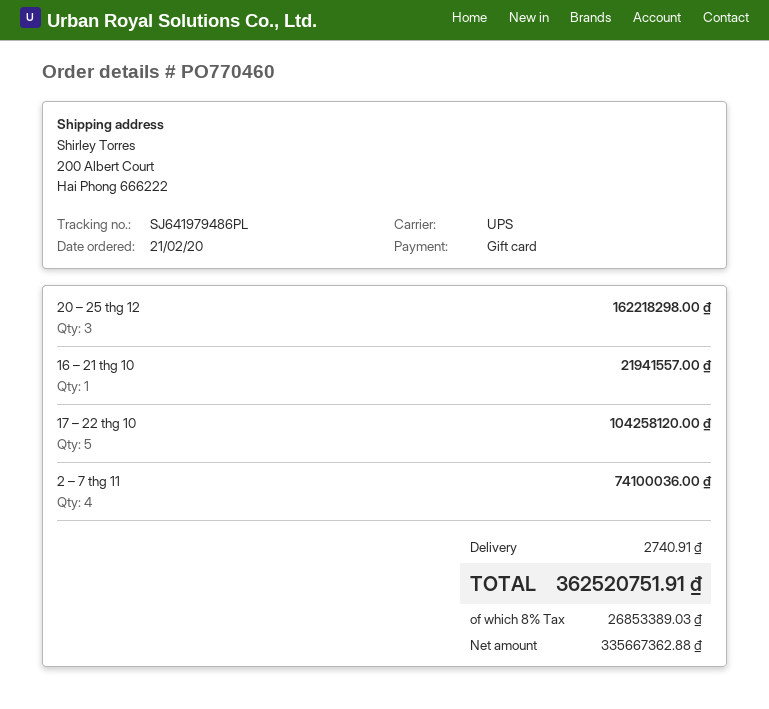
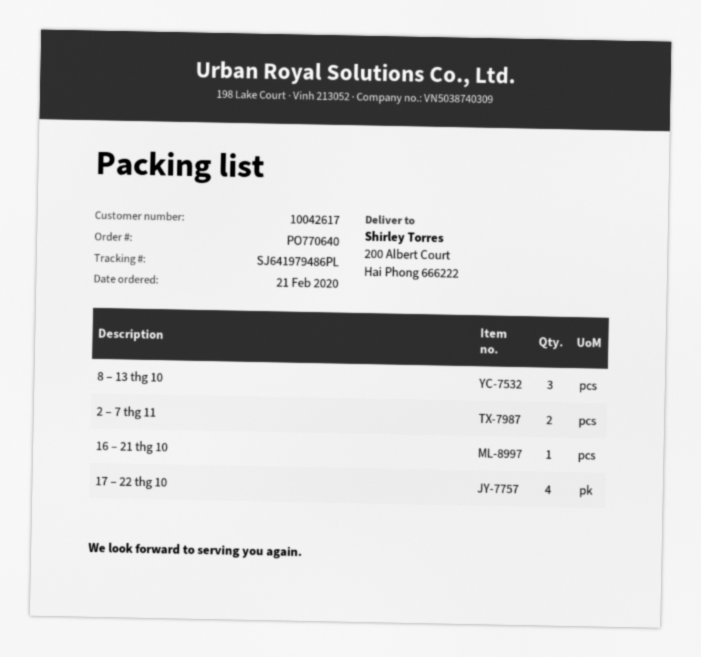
order number: PO770460 -> PO770640
20 – 25 thg 12: 3 -> none
17 – 22 thg 10: 5 -> 4
2 – 7 thg 11: 4 -> 2
8 – 13 thg 10: none -> 3

